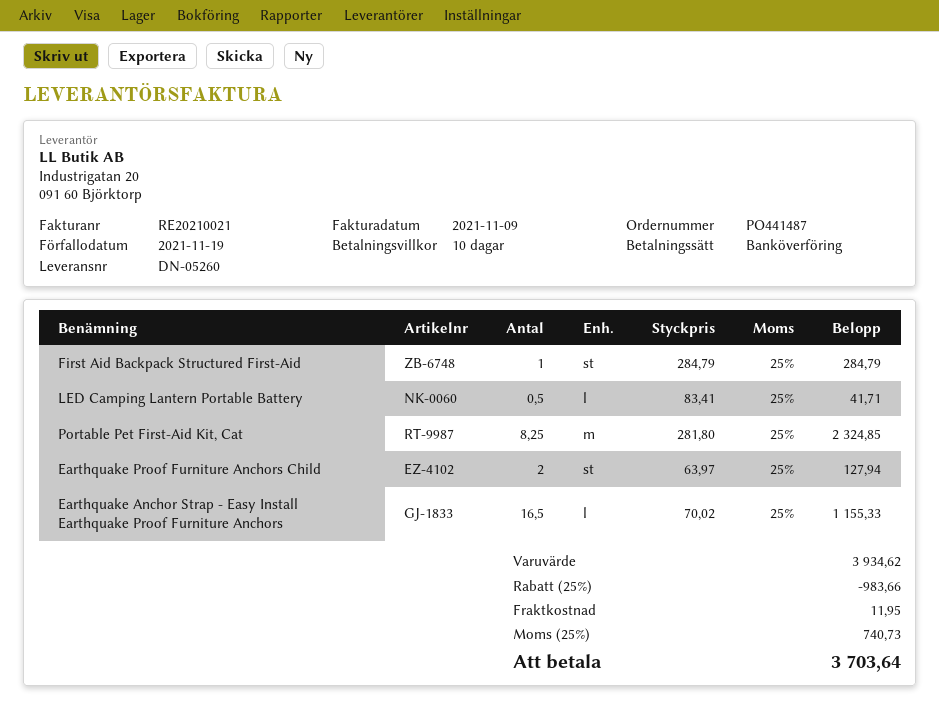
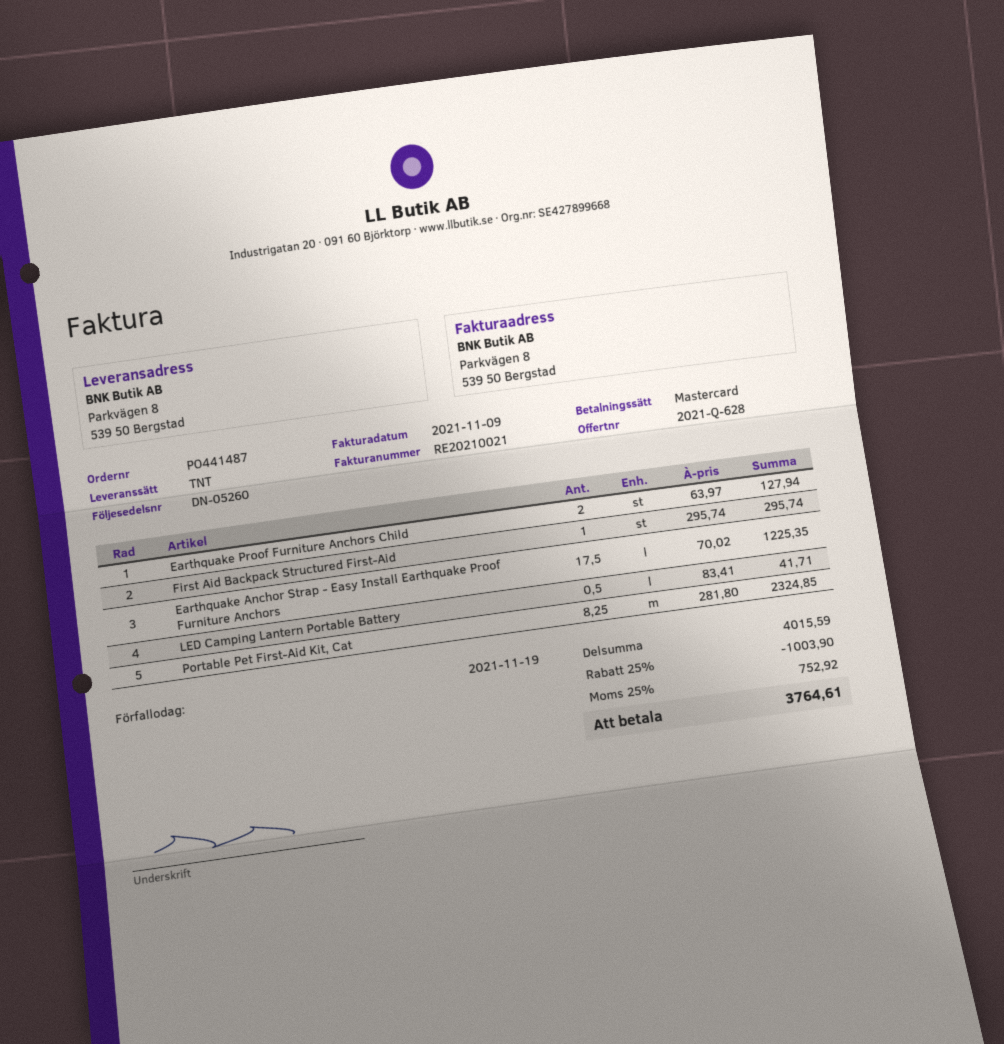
payment method: bank transfer -> Mastercard
First Aid Backpack Structured First-Aid: 1 x 284.79 = 284.79 -> 1 x 295.74 = 295.74
Earthquake Anchor Strap - Easy Install Earthquake Proof Furniture Anchors: 16.5 x 70.02 = 1155.33 -> 17.5 x 70.02 = 1225.35
subtotal: 3934.62 -> 4015.59
discount: 25% = 983.66 -> 25% = 1003.90
shipping: 11.95 -> none
tax: 25% = 740.73 -> 25% = 752.92
total: 3703.64 -> 3764.61

